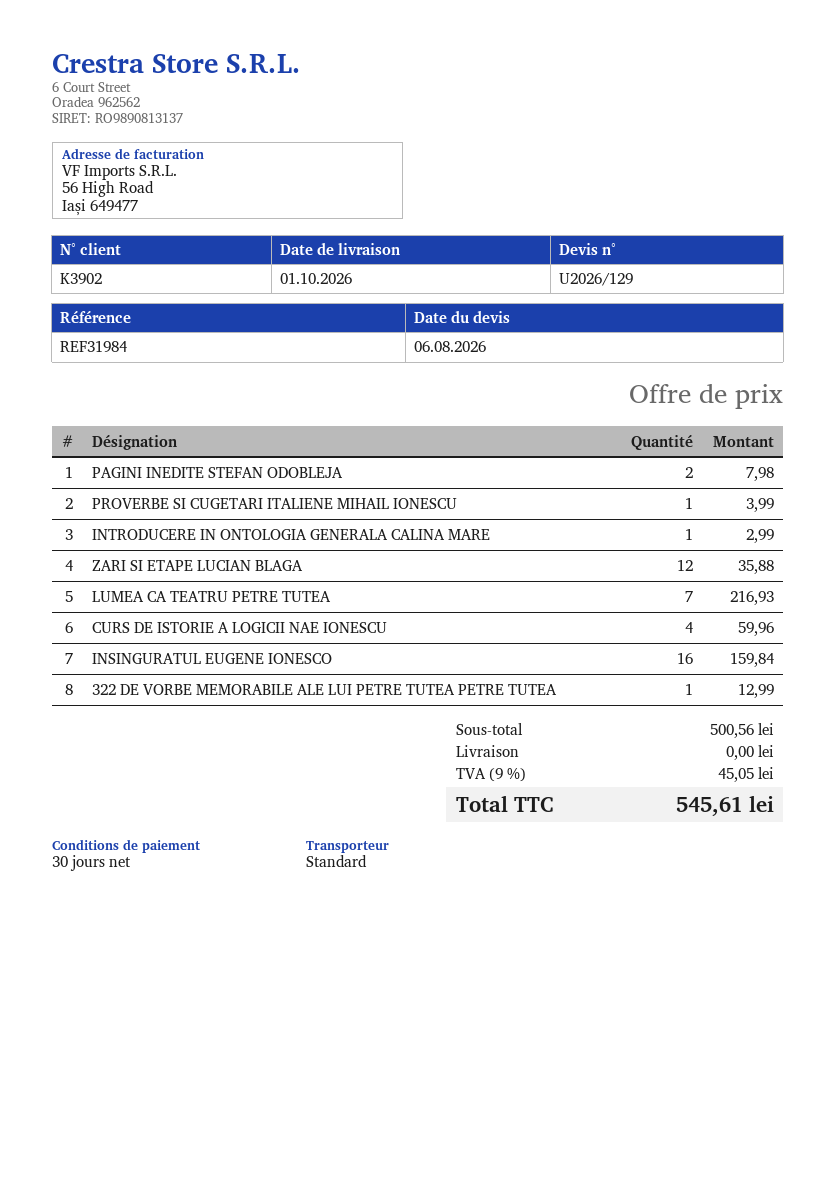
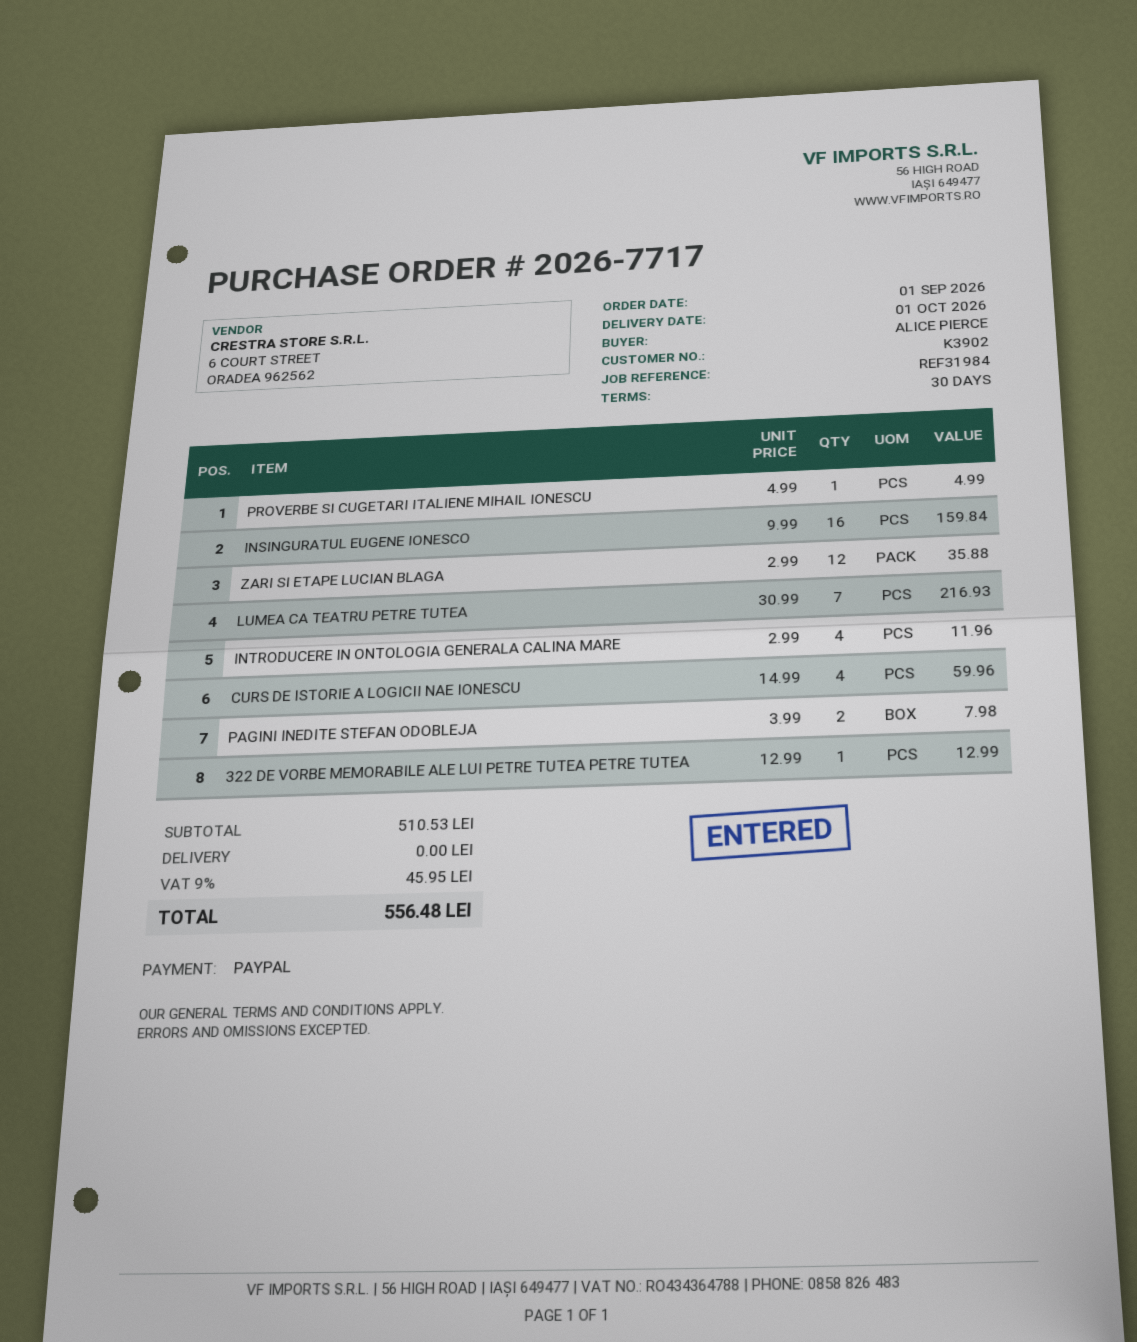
PROVERBE SI CUGETARI ITALIENE MIHAIL IONESCU: 1 for 3.99 -> 1 for 4.99
INTRODUCERE IN ONTOLOGIA GENERALA CALINA MARE: 1 for 2.99 -> 4 for 11.96
subtotal: 500.56 -> 510.53
tax: 9% = 45.05 -> 9% = 45.95
total: 545.61 -> 556.48

